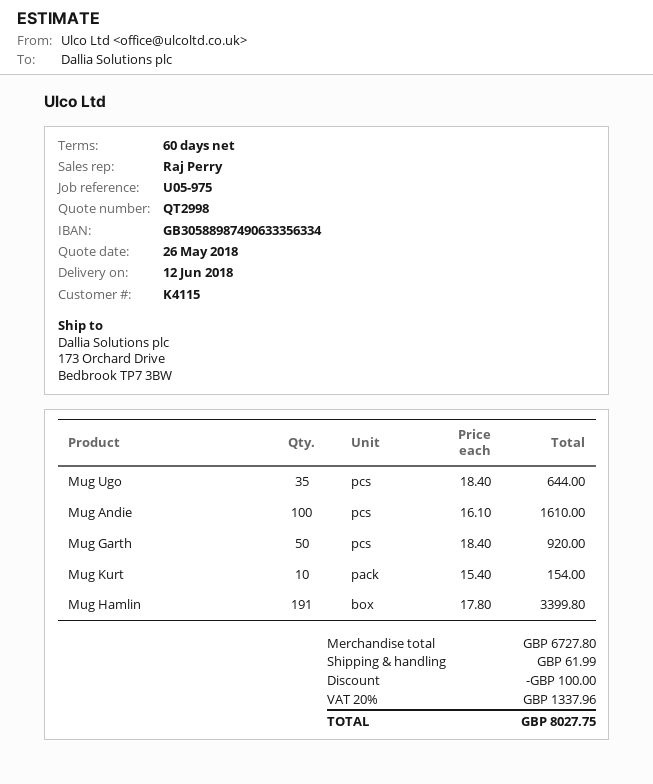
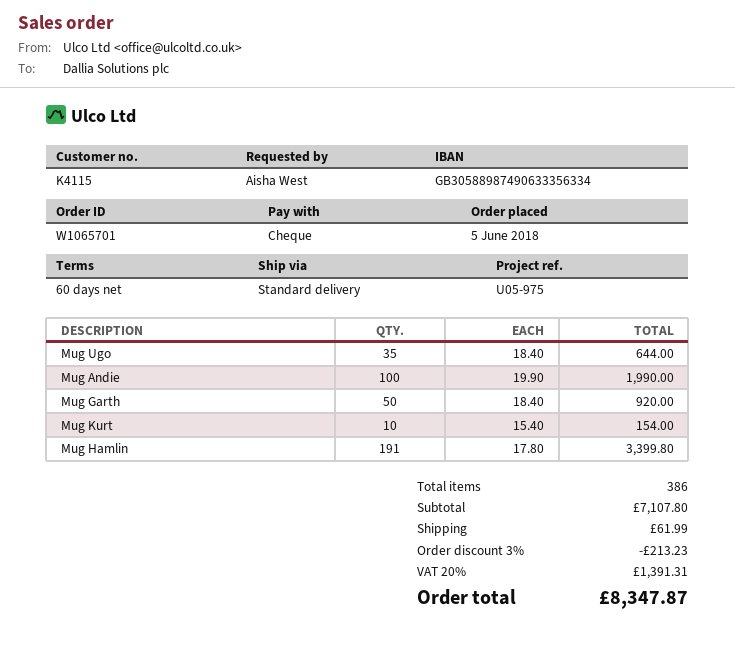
Mug Andie: 100 x 16.10 = 1610.00 -> 100 x 19.90 = 1990.00
subtotal: 6727.80 -> 7107.80
discount: 100.00 -> 213.23
tax: 20% = 1337.96 -> 20% = 1391.31
total: 8027.75 -> 8347.87

